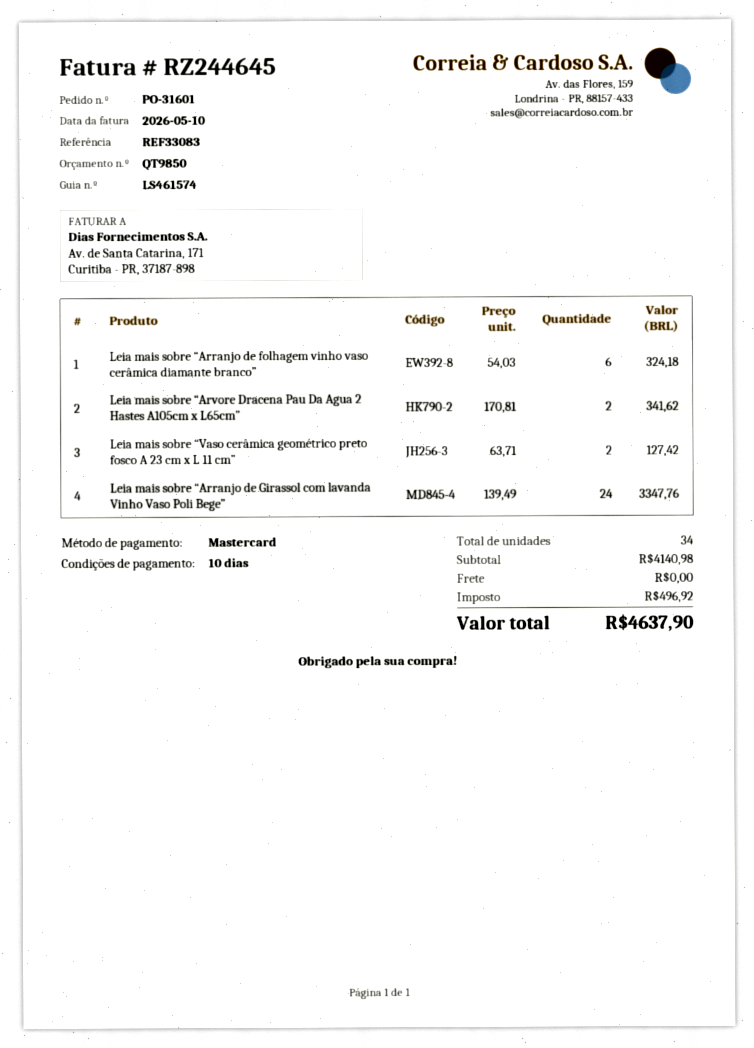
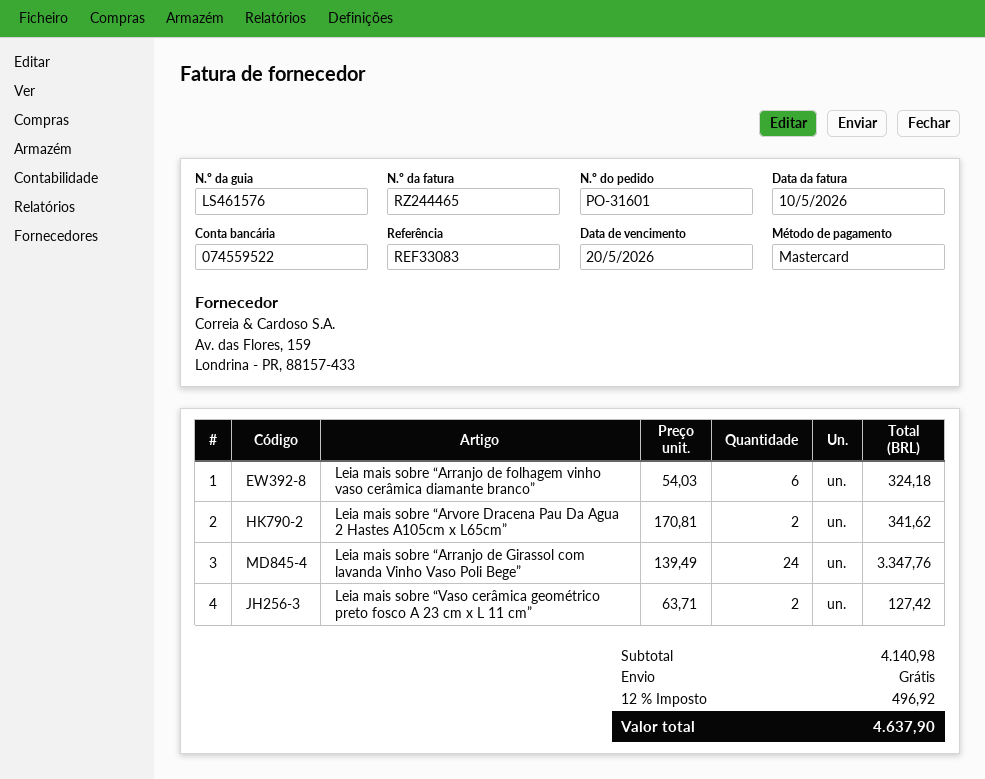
delivery note number: LS461574 -> LS461576
invoice number: RZ244645 -> RZ244465

